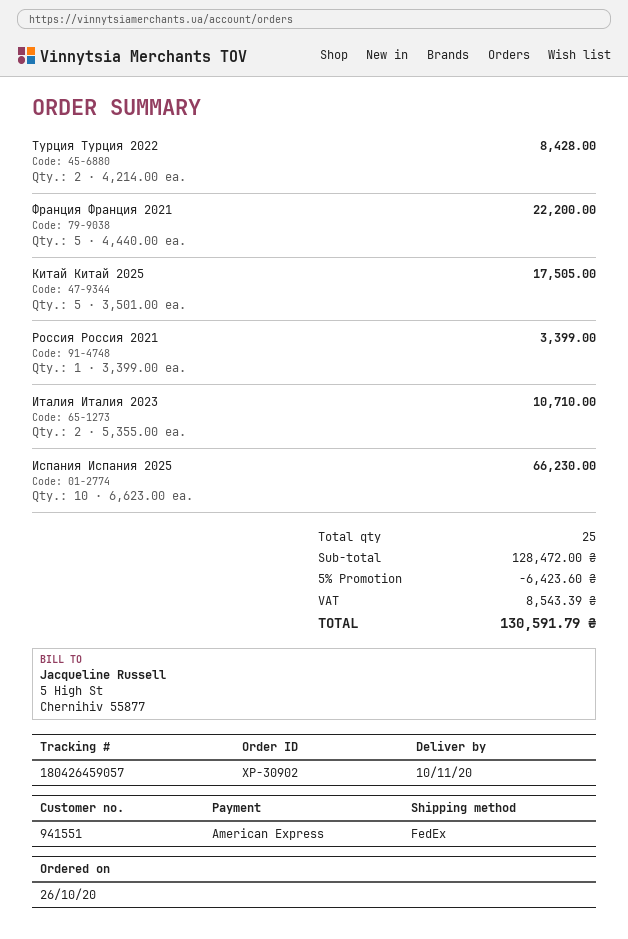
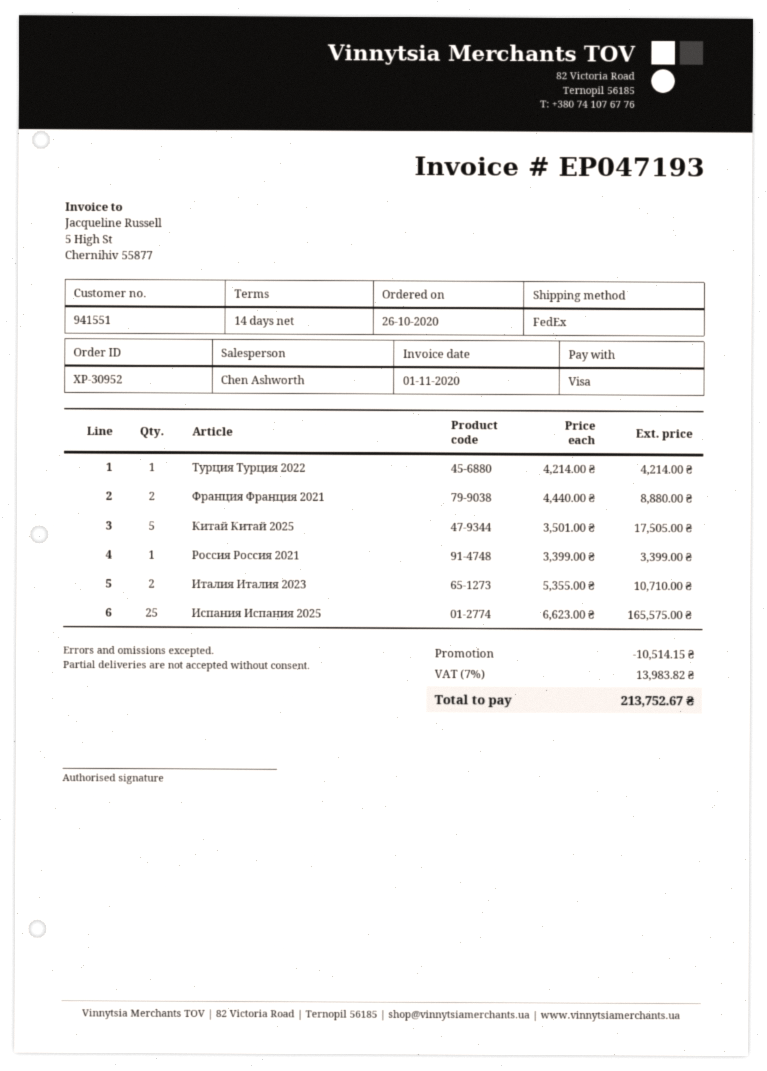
order number: XP-30902 -> XP-30952
payment method: American Express -> Visa
Турция Турция 2022: 2 x 4214.00 = 8428.00 -> 1 x 4214.00 = 4214.00
Франция Франция 2021: 5 x 4440.00 = 22200.00 -> 2 x 4440.00 = 8880.00
Испания Испания 2025: 10 x 6623.00 = 66230.00 -> 25 x 6623.00 = 165575.00
discount: 6423.60 -> 10514.15
tax: 8543.39 -> 13983.82
total: 130591.79 -> 213752.67

